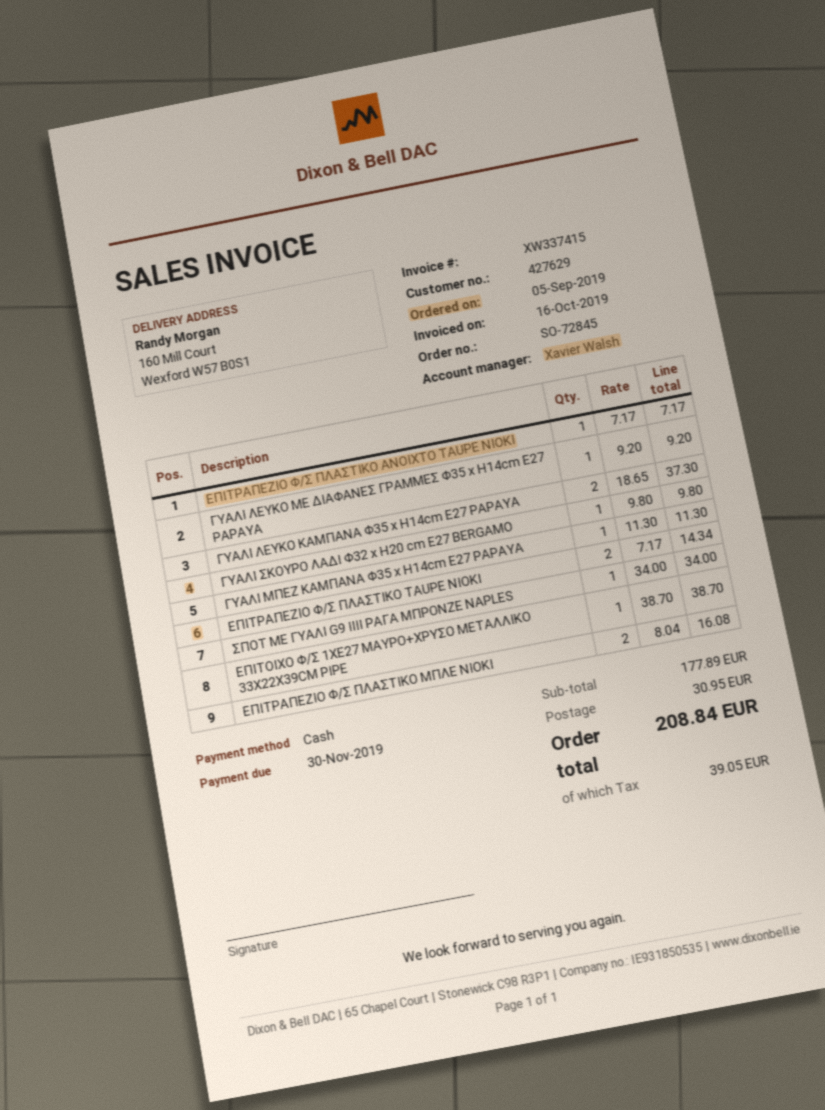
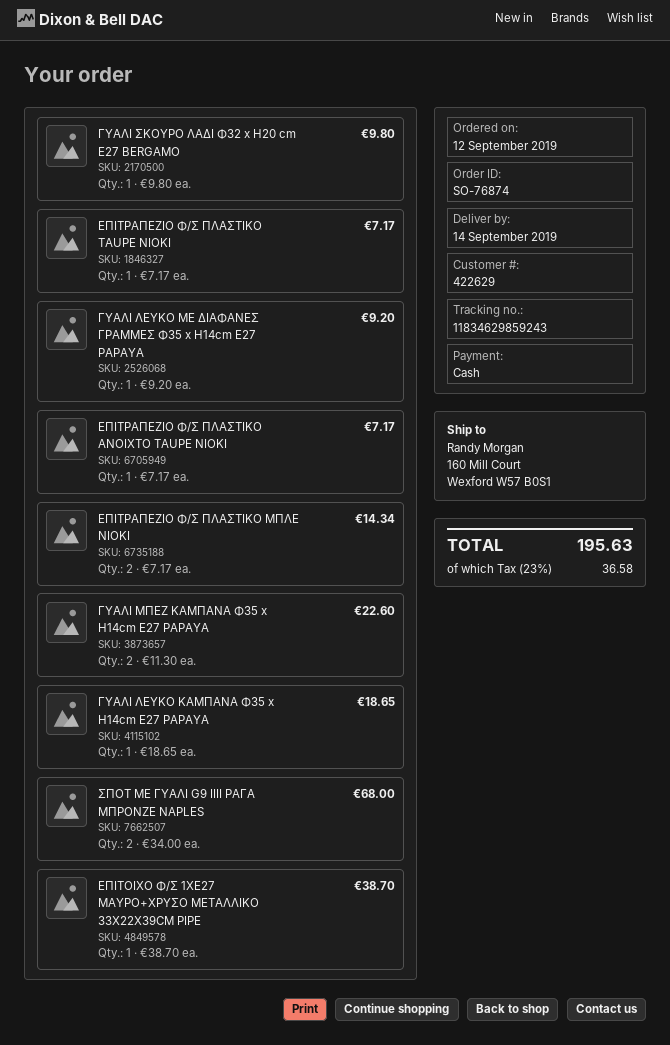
order number: SO-72845 -> SO-76874
order date: 2019-09-05 -> 2019-09-12
customer number: 427629 -> 422629
ΓΥΑΛΙ ΛΕΥΚΟ ΚΑΜΠΑΝΑ Φ35 x H14cm E27 PAPAYA: 2 x 18.65 = 37.30 -> 1 x 18.65 = 18.65
ΓΥΑΛΙ ΜΠΕΖ ΚΑΜΠΑΝΑ Φ35 x H14cm E27 PAPAYA: 1 x 11.30 = 11.30 -> 2 x 11.30 = 22.60
ΕΠΙΤΡΑΠΕΖΙΟ Φ/Σ ΠΛΑΣΤΙΚΟ TAUPE NIOKI: 2 x 7.17 = 14.34 -> 1 x 7.17 = 7.17
ΣΠΟΤ ΜΕ ΓΥΑΛΙ G9 IIII ΡΑΓΑ ΜΠΡΟΝΖΕ NAPLES: 1 x 34.00 = 34.00 -> 2 x 34.00 = 68.00
ΕΠΙΤΡΑΠΕΖΙΟ Φ/Σ ΠΛΑΣΤΙΚΟ ΜΠΛΕ NIOKI: 2 x 8.04 = 16.08 -> 2 x 7.17 = 14.34
shipping: 30.95 -> none
tax: 39.05 -> 36.58
total: 208.84 -> 195.63

